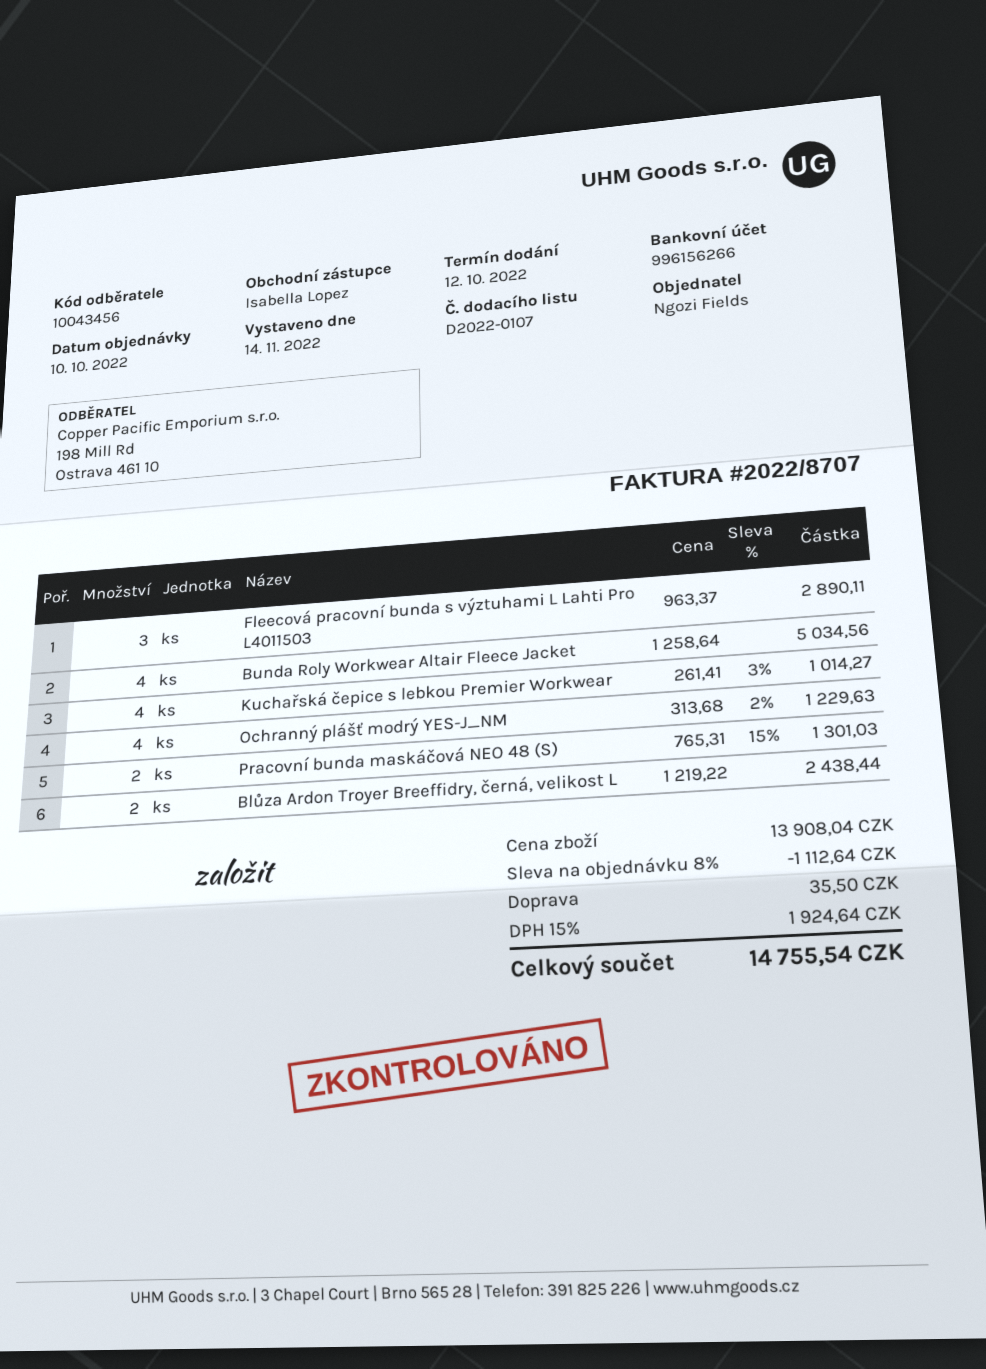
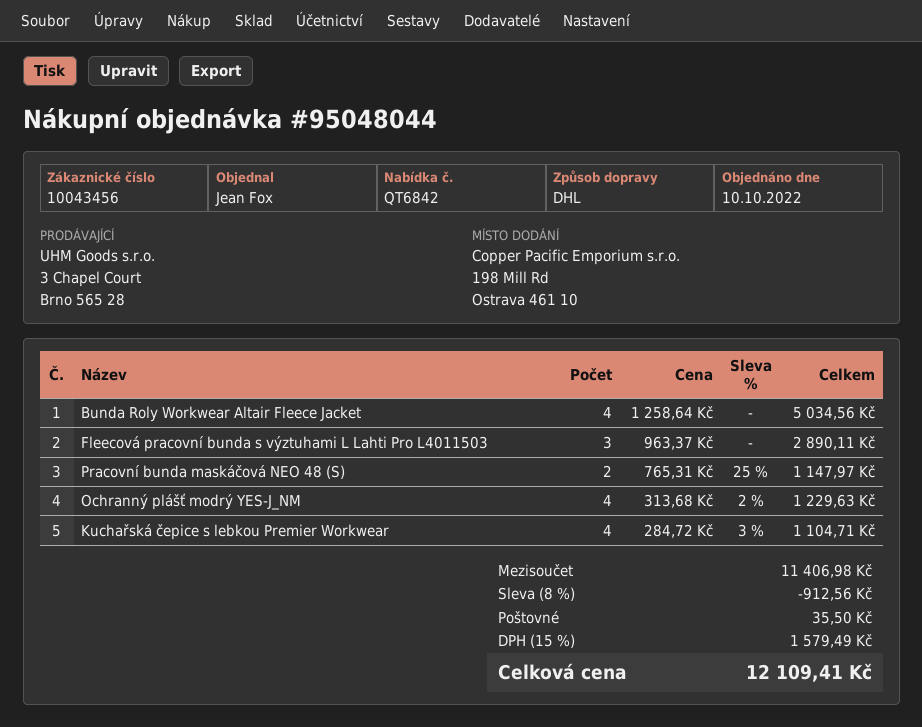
ordered by: Ngozi Fields -> Jean Fox
Kuchařská čepice s lebkou Premier Workwear: 4 x 261.41 - 3% = 1014.27 -> 4 x 284.72 - 3% = 1104.71
Pracovní bunda maskáčová NEO 48 (S): 2 x 765.31 - 15% = 1301.03 -> 2 x 765.31 - 25% = 1147.97
Blůza Ardon Troyer Breeffidry, černá, velikost L: 2 x 1219.22 = 2438.44 -> none
subtotal: 13908.04 -> 11406.98
discount: 8% = 1112.64 -> 8% = 912.56
tax: 15% = 1924.64 -> 15% = 1579.49
total: 14755.54 -> 12109.41

